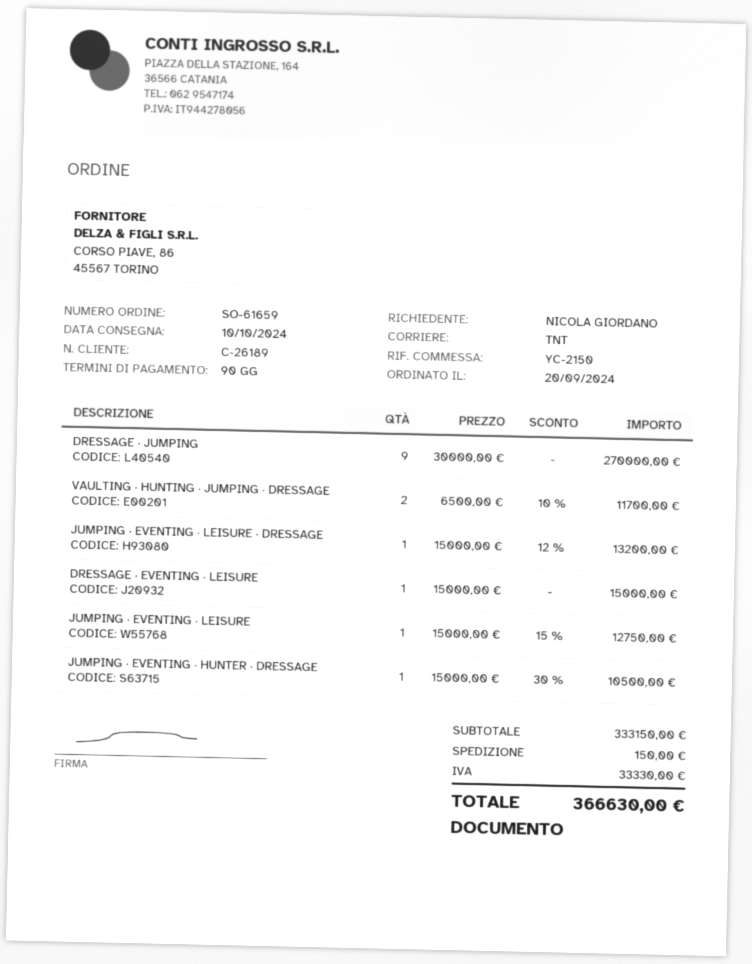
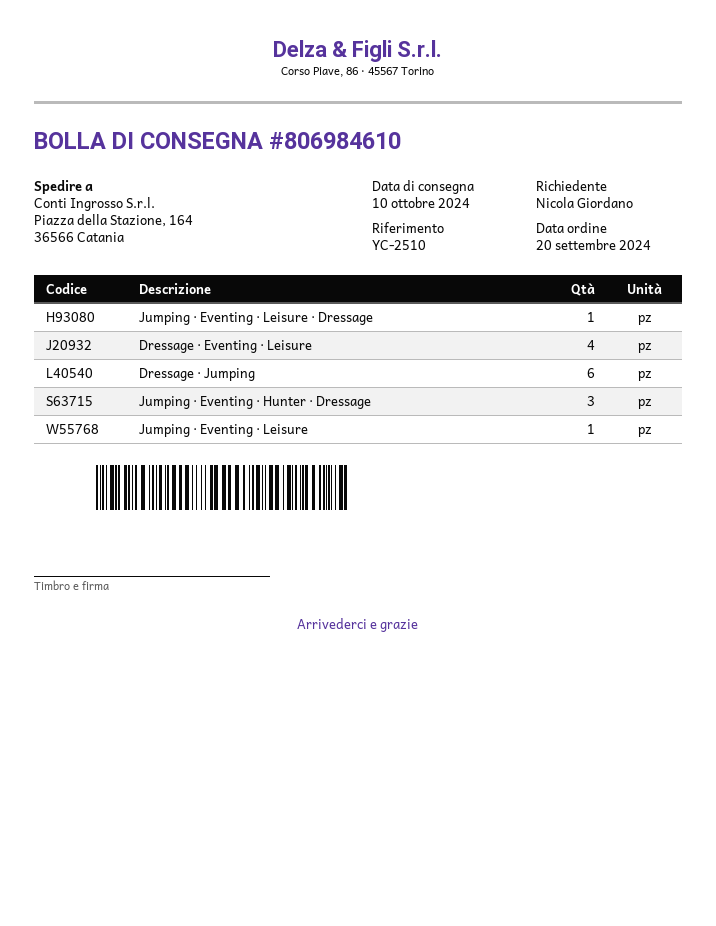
reference: YC-2150 -> YC-2510
DRESSAGE · JUMPING: 9 -> 6
VAULTING · HUNTING · JUMPING · DRESSAGE: 2 -> none
DRESSAGE · EVENTING · LEISURE: 1 -> 4
JUMPING · EVENTING · HUNTER · DRESSAGE: 1 -> 3

